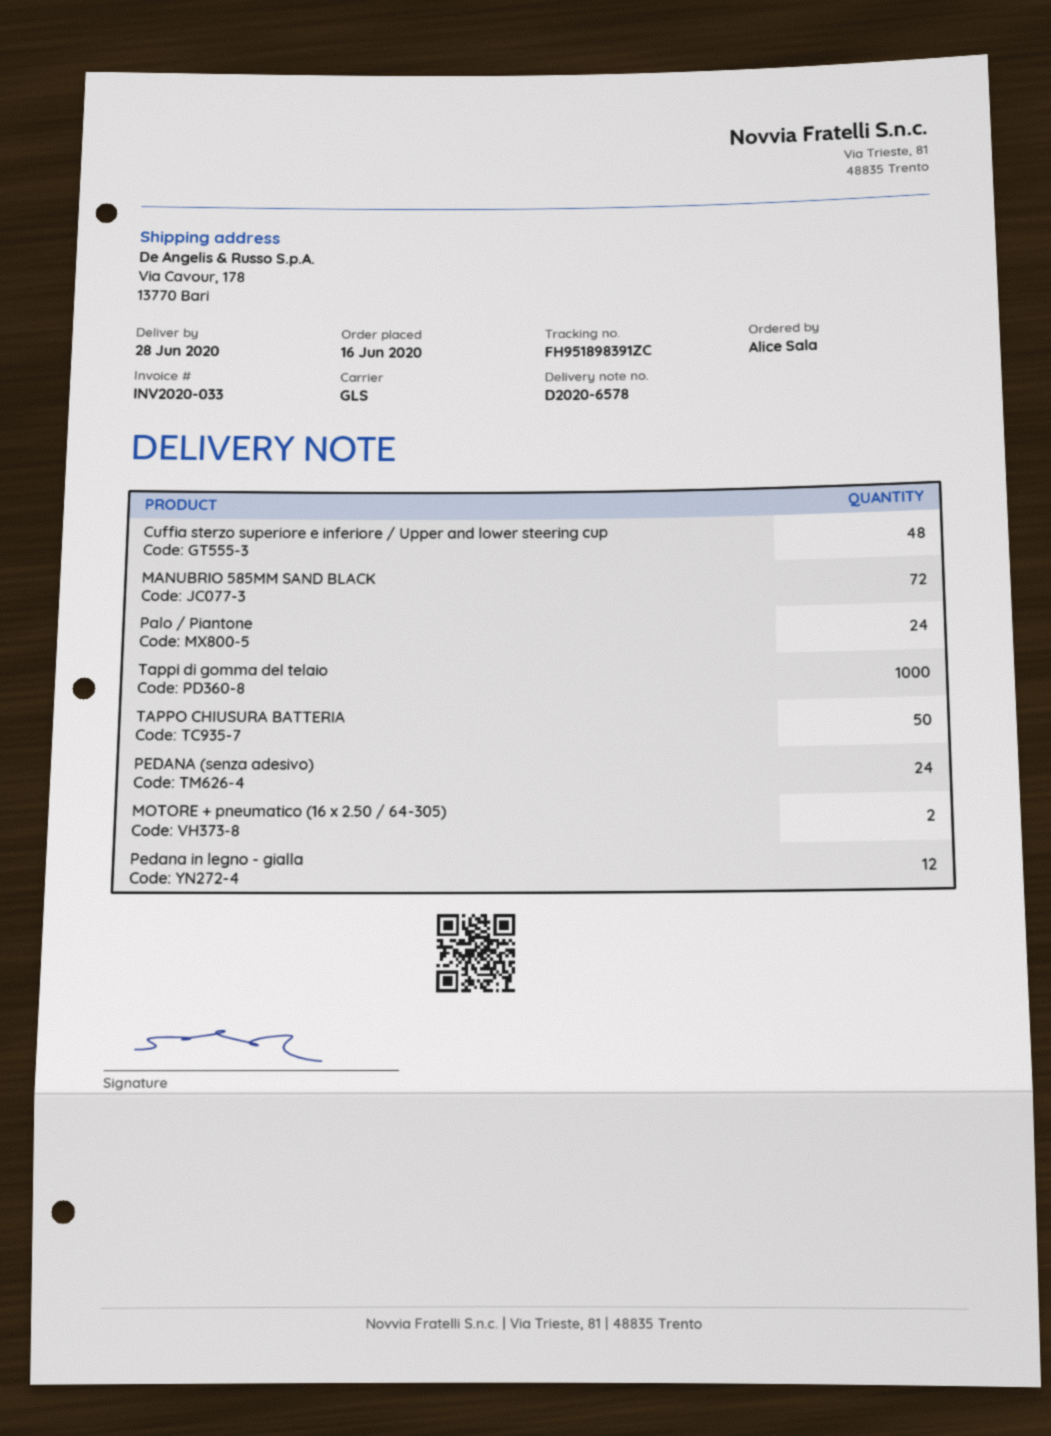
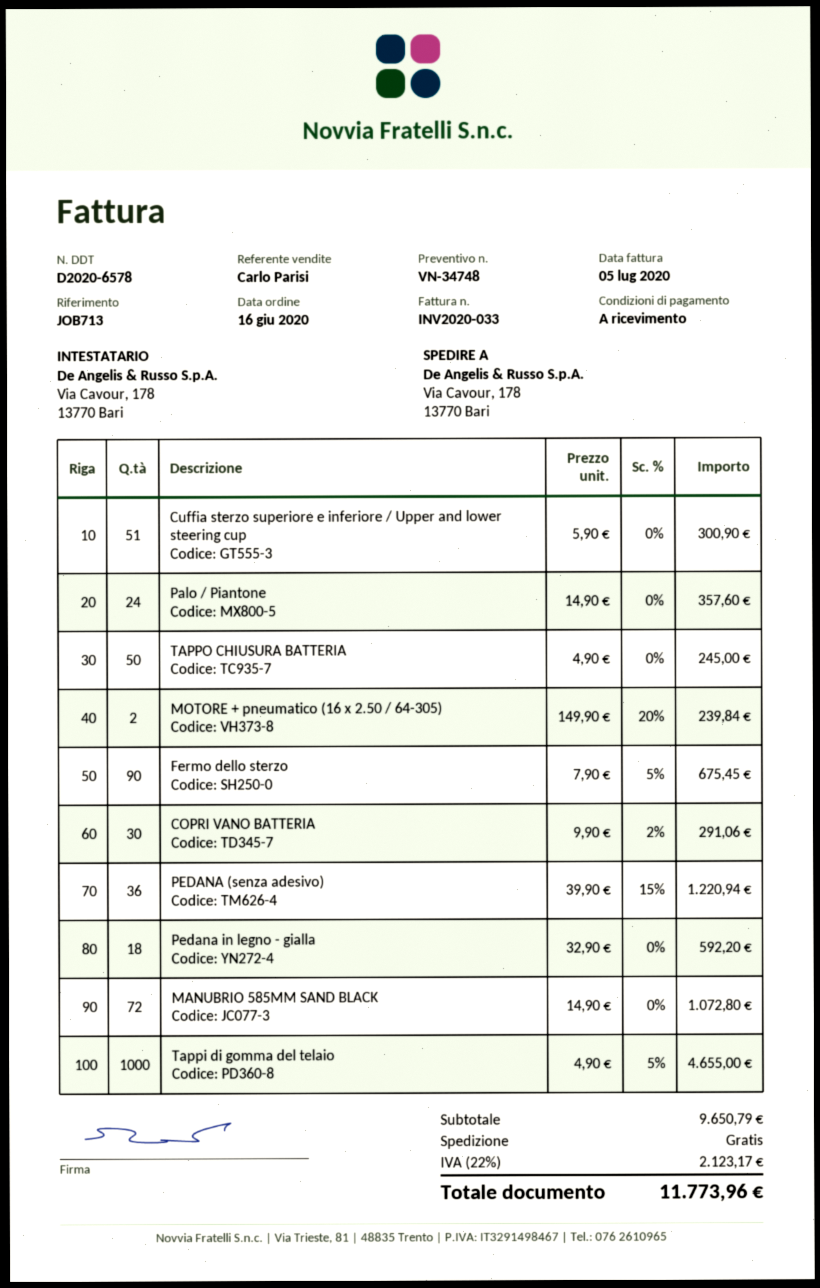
Cuffia sterzo superiore e inferiore / Upper and lower steering cup: 48 -> 51
PEDANA (senza adesivo): 24 -> 36
Pedana in legno - gialla: 12 -> 18
Fermo dello sterzo: none -> 90
COPRI VANO BATTERIA: none -> 30

